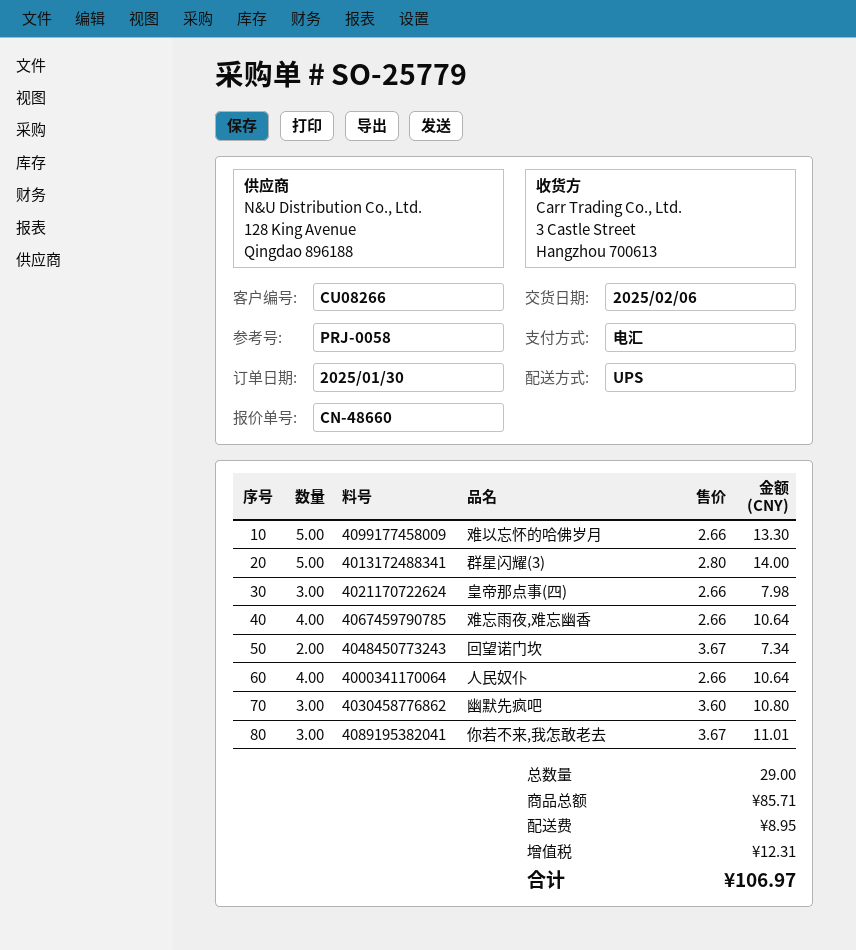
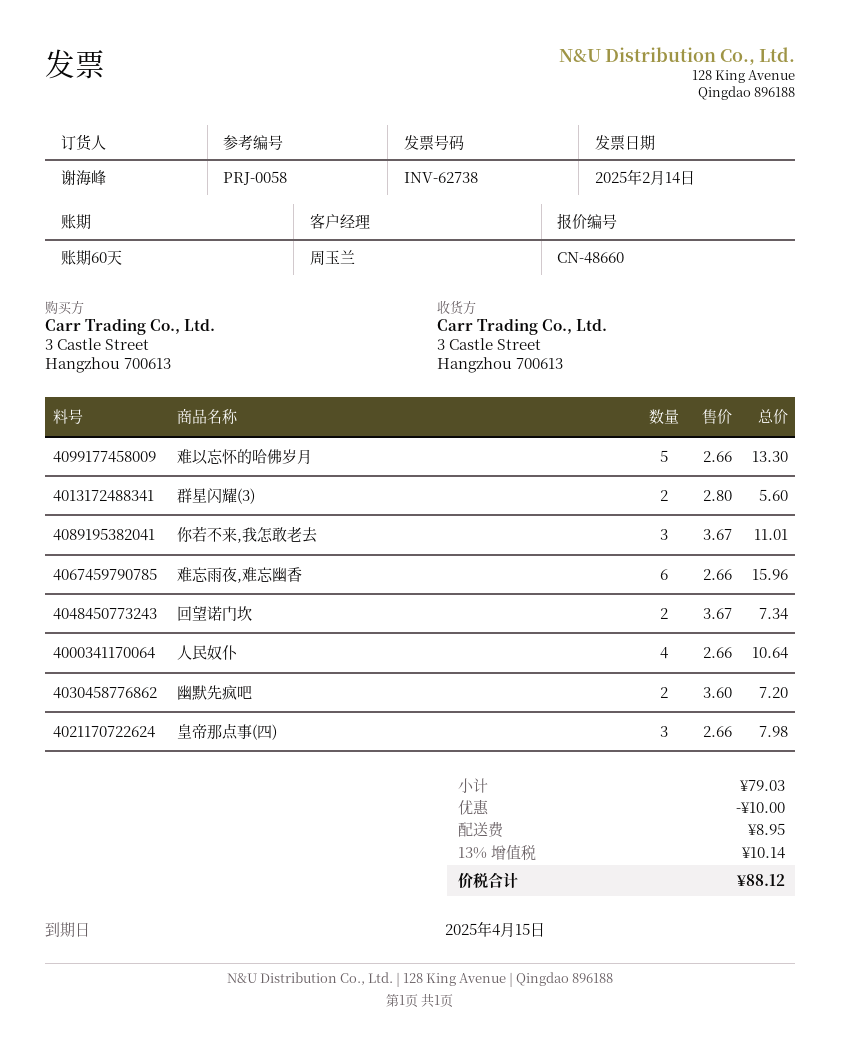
群星闪耀(3): 5 x 2.80 = 14.00 -> 2 x 2.80 = 5.60
难忘雨夜,难忘幽香: 4 x 2.66 = 10.64 -> 6 x 2.66 = 15.96
幽默先疯吧: 3 x 3.60 = 10.80 -> 2 x 3.60 = 7.20
subtotal: 85.71 -> 79.03
discount: none -> 10.00
tax: 12.31 -> 10.14
total: 106.97 -> 88.12

